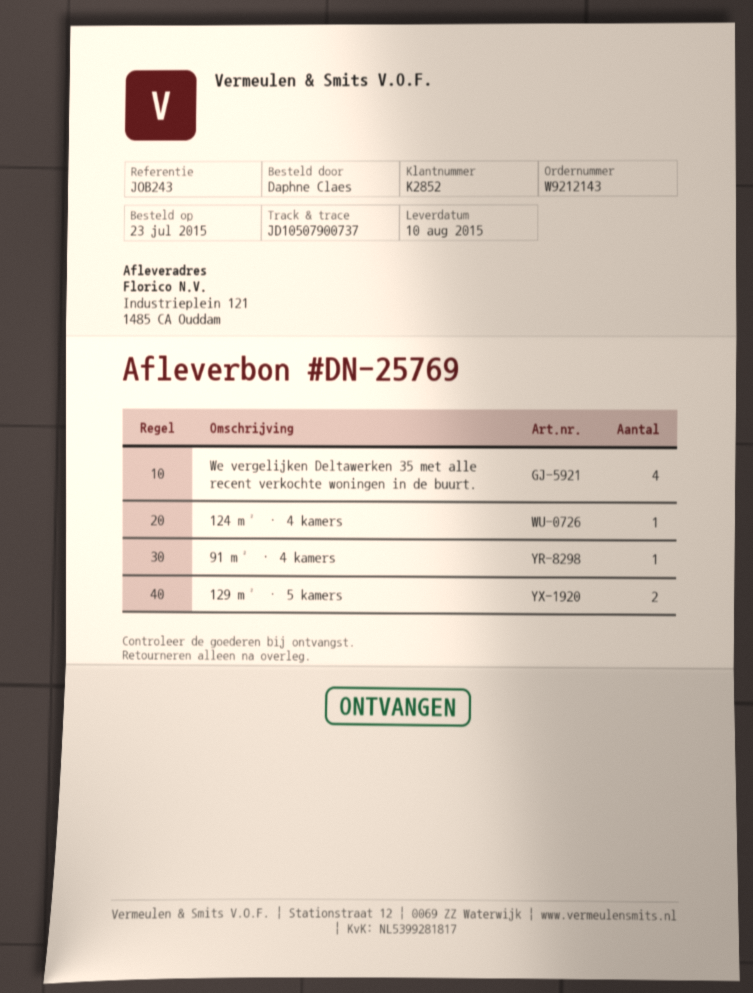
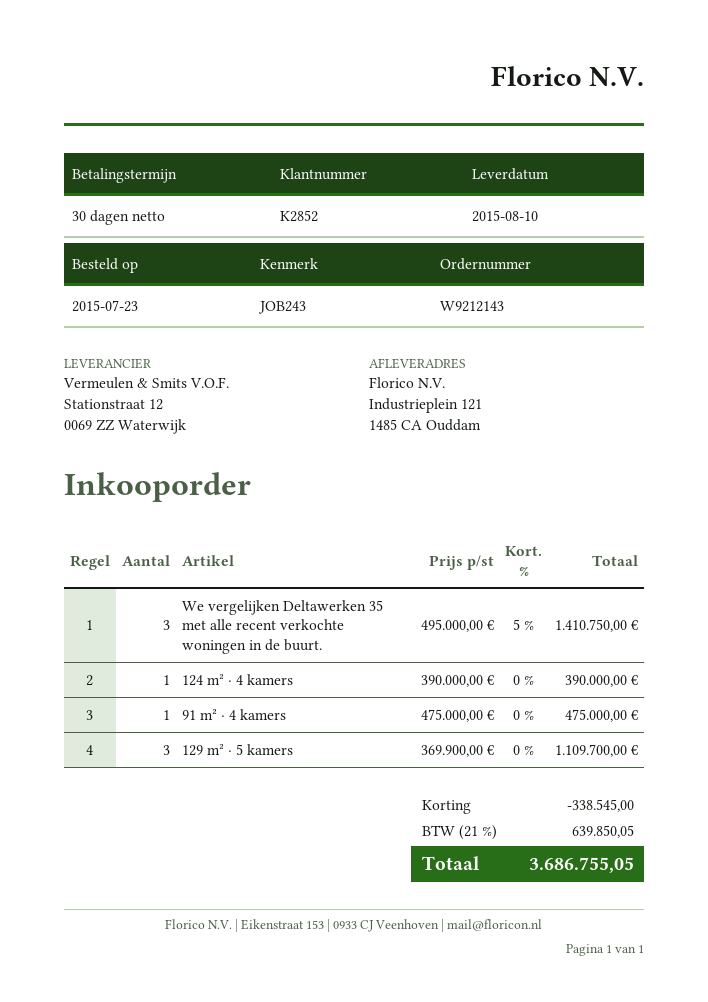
We vergelijken Deltawerken 35 met alle recent verkochte woningen in de buurt.: 4 -> 3
129 m² · 5 kamers: 2 -> 3

